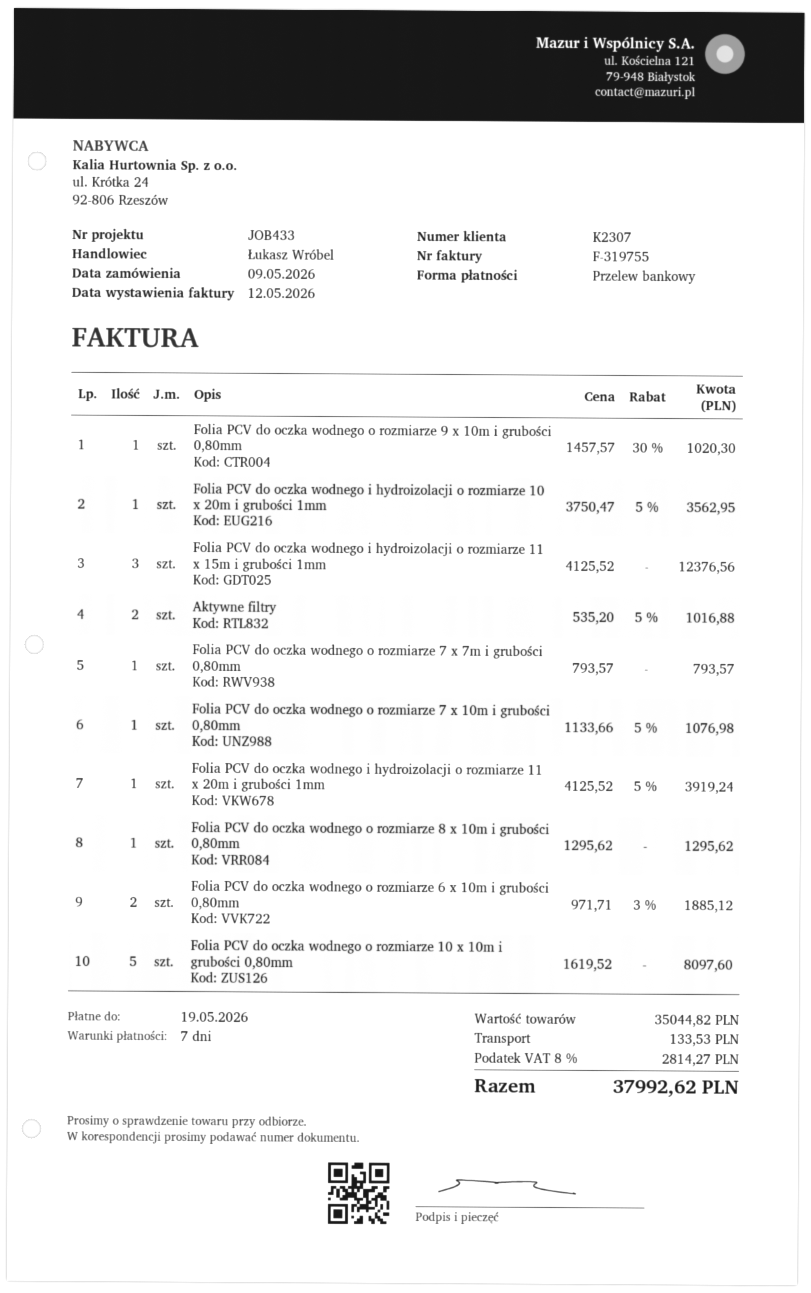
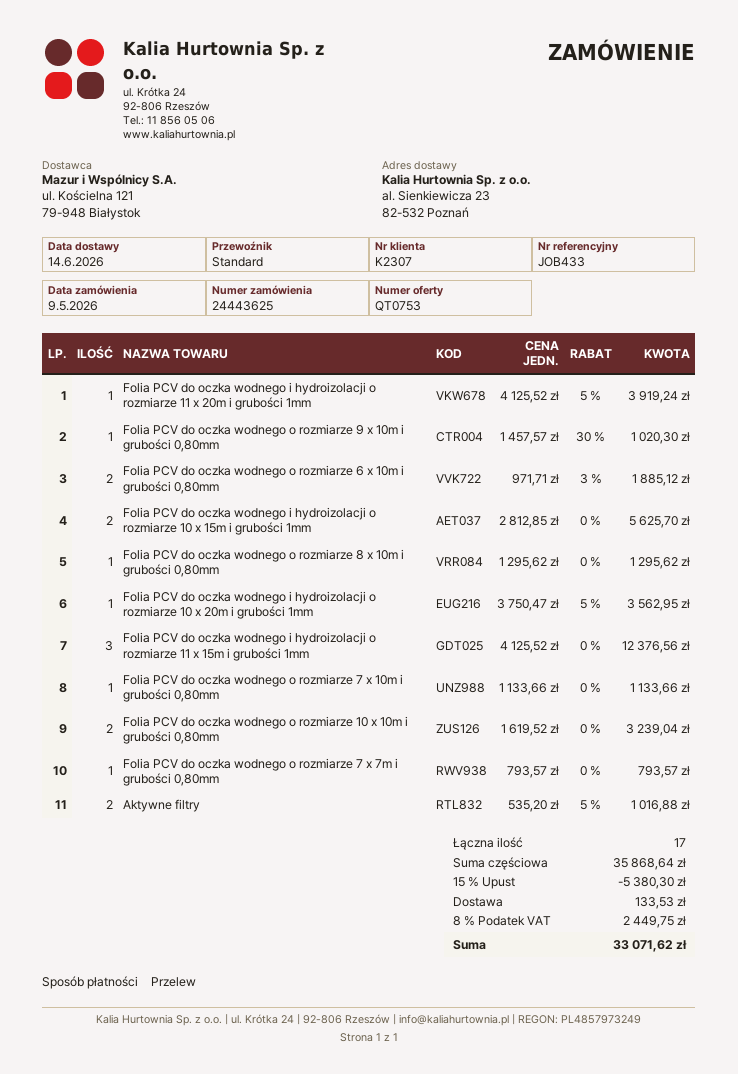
Folia PCV do oczka wodnego o rozmiarze 7 x 10m i grubości 0,80mm: 1 x 1133.66 - 5% = 1076.98 -> 1 x 1133.66 = 1133.66
Folia PCV do oczka wodnego o rozmiarze 10 x 10m i grubości 0,80mm: 5 x 1619.52 = 8097.60 -> 2 x 1619.52 = 3239.04
Folia PCV do oczka wodnego i hydroizolacji o rozmiarze 10 x 15m i grubości 1mm: none -> 2 x 2812.85 = 5625.70
subtotal: 35044.82 -> 35868.64
discount: none -> 15% = 5380.30
tax: 8% = 2814.27 -> 8% = 2449.75
total: 37992.62 -> 33071.62

